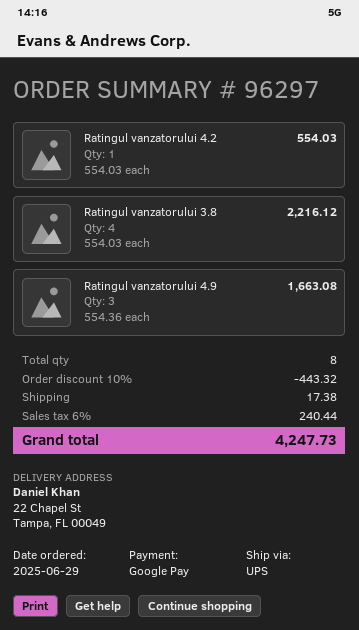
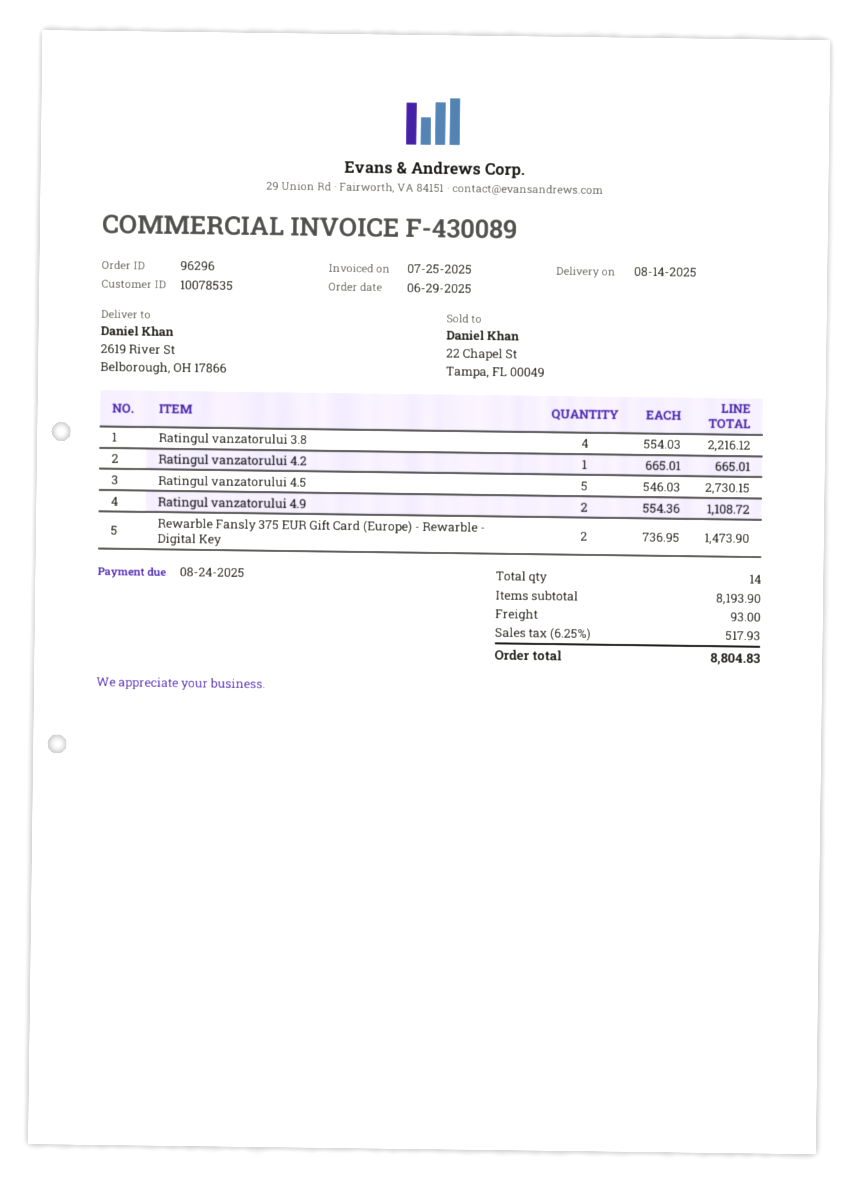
order number: 96297 -> 96296
ship to: 22 Chapel St, Tampa, FL 00049 -> 2619 River St, Belborough, OH 17866
Ratingul vanzatorului 4.2: 1 x 554.03 = 554.03 -> 1 x 665.01 = 665.01
Ratingul vanzatorului 4.9: 3 x 554.36 = 1663.08 -> 2 x 554.36 = 1108.72
Ratingul vanzatorului 4.5: none -> 5 x 546.03 = 2730.15
Rewarble Fansly 375 EUR Gift Card (Europe) - Rewarble - Digital Key: none -> 2 x 736.95 = 1473.90
total quantity: 8 -> 14
discount: 10% = 443.32 -> none
shipping: 17.38 -> 93.00
tax: 6% = 240.44 -> 6.25% = 517.93
total: 4247.73 -> 8804.83

